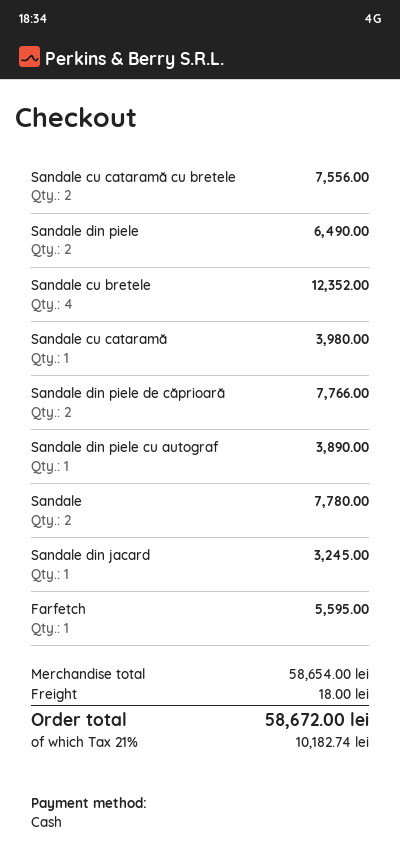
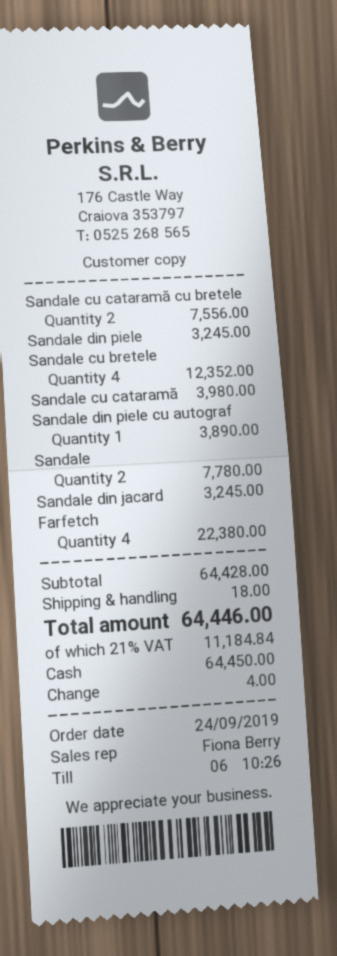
Sandale din piele: 2 for 6490.00 -> 1 for 3245.00
Sandale din piele de căprioară: 2 for 7766.00 -> none
Farfetch: 1 for 5595.00 -> 4 for 22380.00
subtotal: 58654.00 -> 64428.00
tax: 21% = 10182.74 -> 21% = 11184.84
total: 58672.00 -> 64446.00

